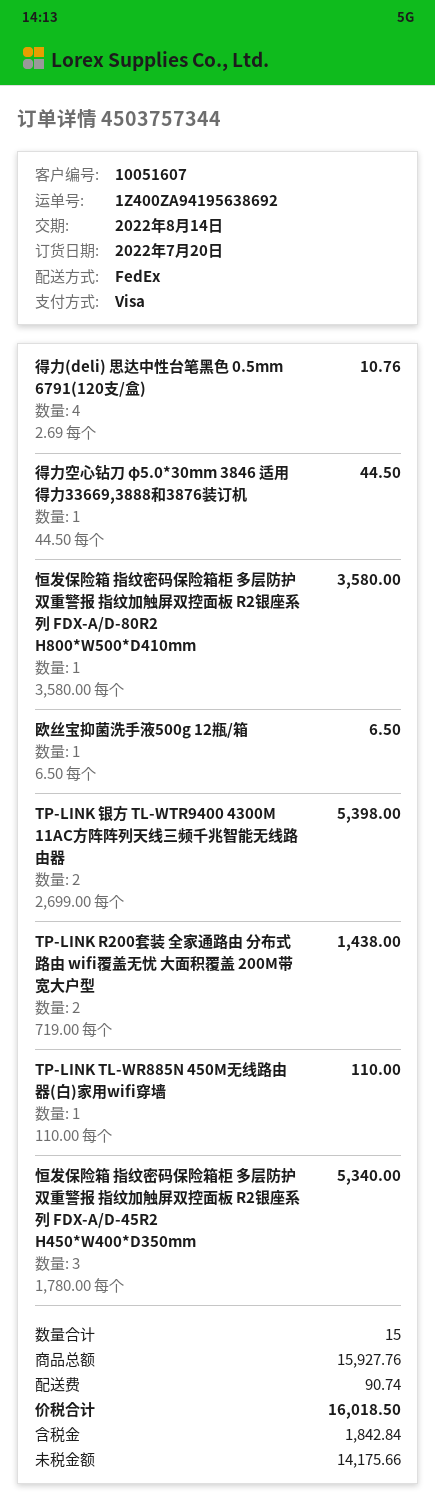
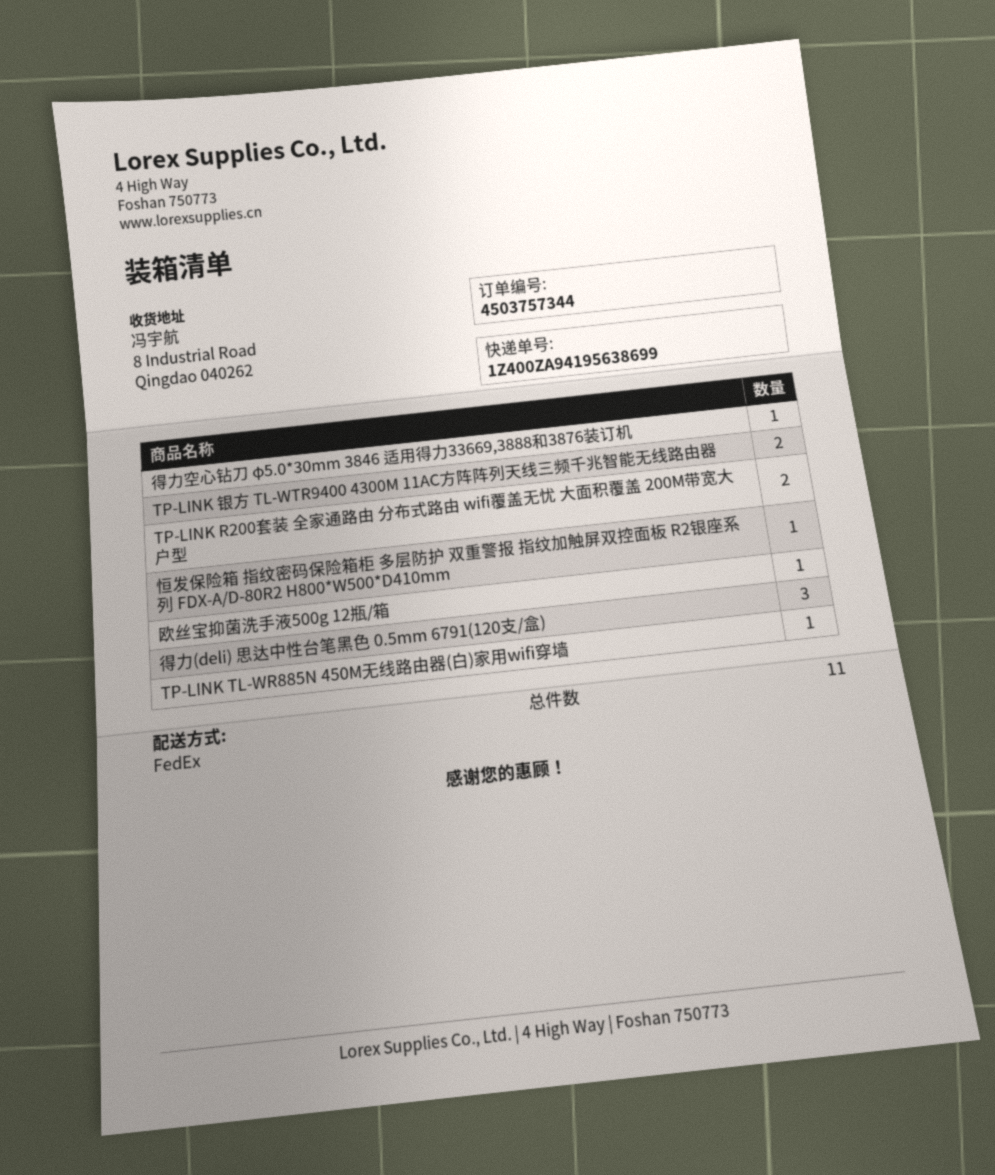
tracking number: 1Z400ZA94195638692 -> 1Z400ZA94195638699
得力(deli) 思达中性台笔黑色 0.5mm 6791(120支/盒): 4 -> 3
恒发保险箱 指纹密码保险箱柜 多层防护 双重警报 指纹加触屏双控面板 R2银座系列 FDX-A/D-45R2 H450*W400*D350mm: 3 -> none
total quantity: 15 -> 11

